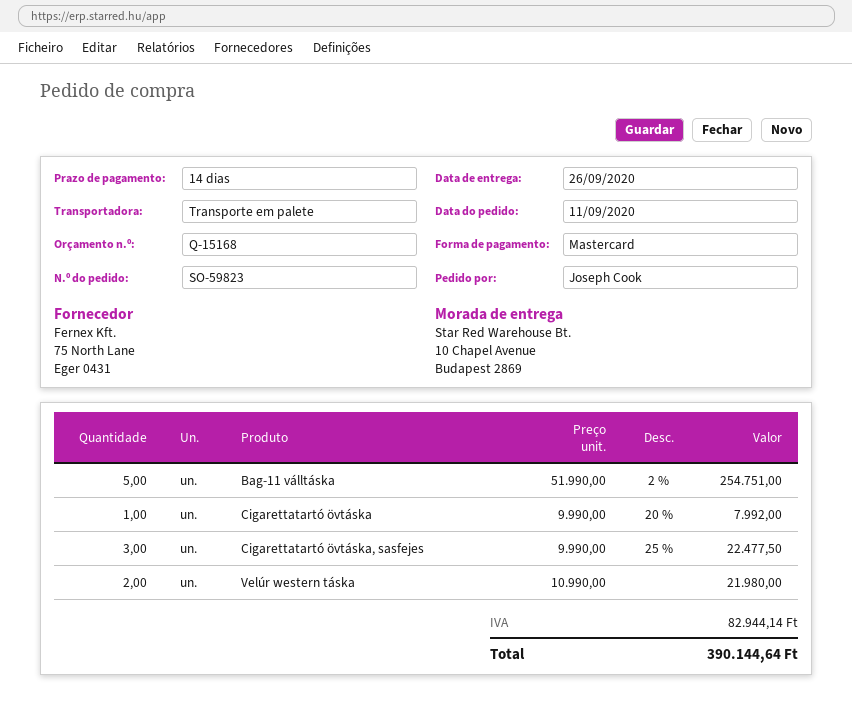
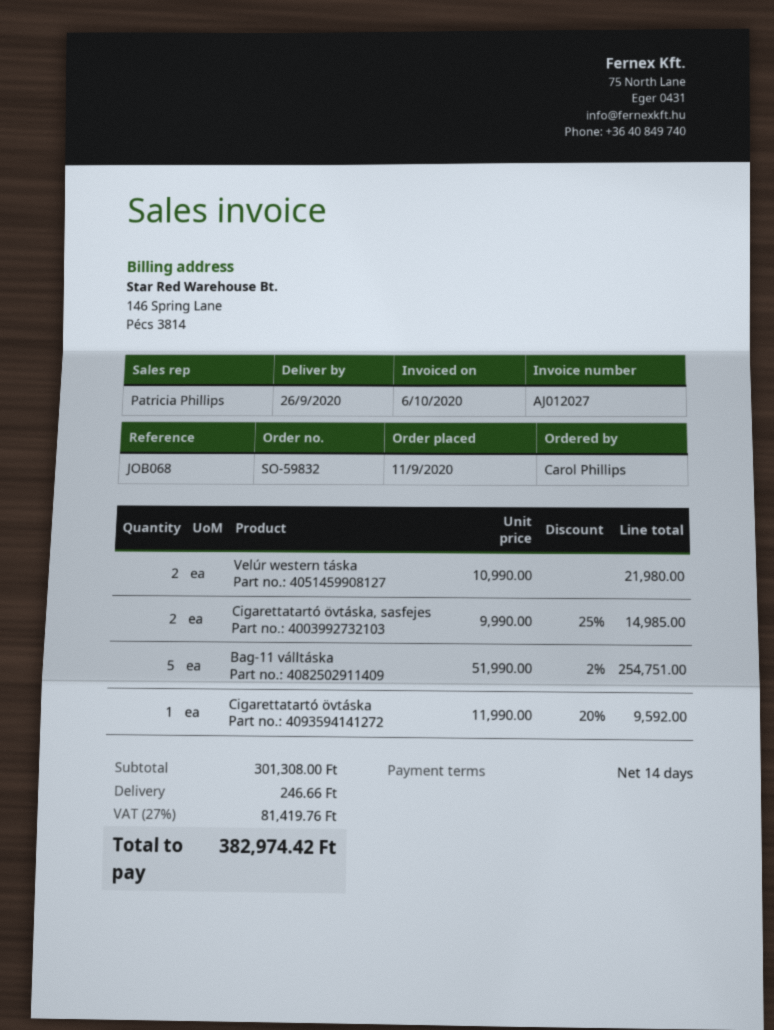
order number: SO-59823 -> SO-59832
ordered by: Joseph Cook -> Carol Phillips
Cigarettatartó övtáska: 1 x 9990.00 - 20% = 7992.00 -> 1 x 11990.00 - 20% = 9592.00
Cigarettatartó övtáska, sasfejes: 3 x 9990.00 - 25% = 22477.50 -> 2 x 9990.00 - 25% = 14985.00
shipping: none -> 246.66
tax: 82944.14 -> 81419.76
total: 390144.64 -> 382974.42

